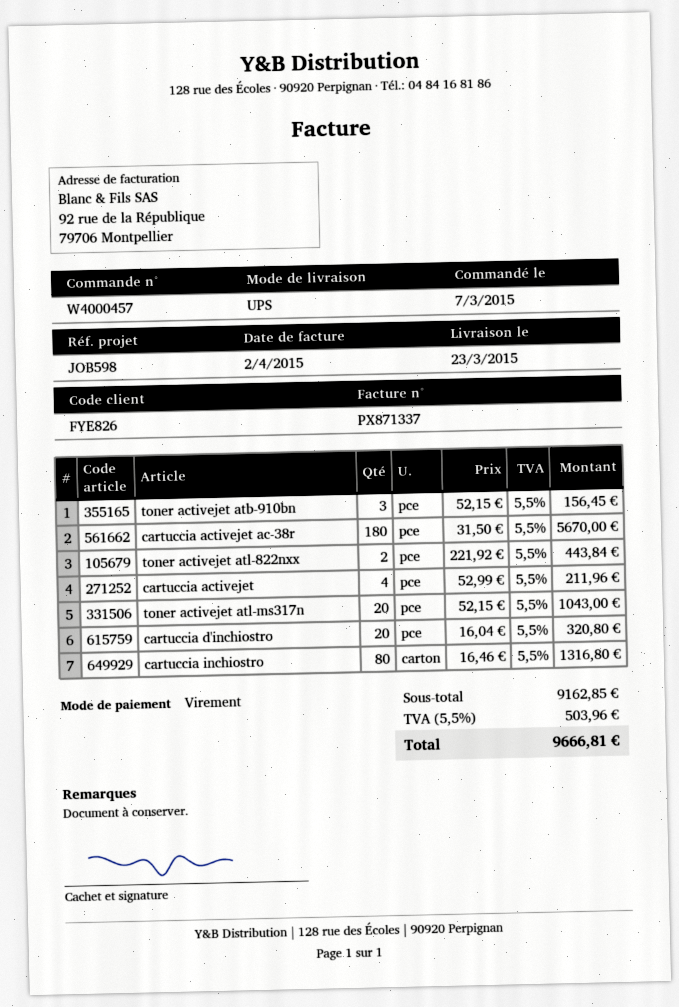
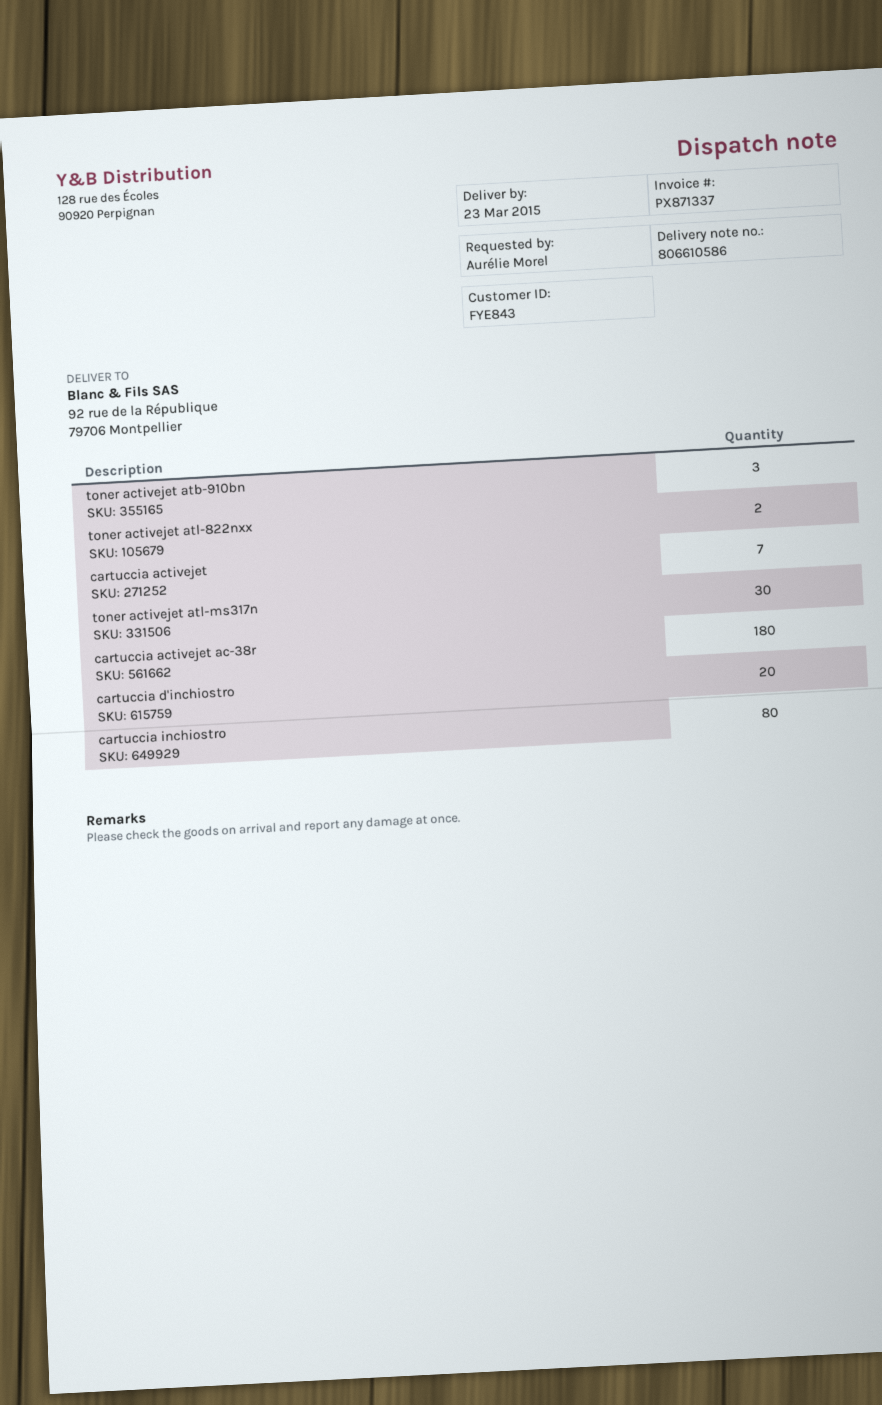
customer number: FYE826 -> FYE843
cartuccia activejet: 4 -> 7
toner activejet atl-ms317n: 20 -> 30

